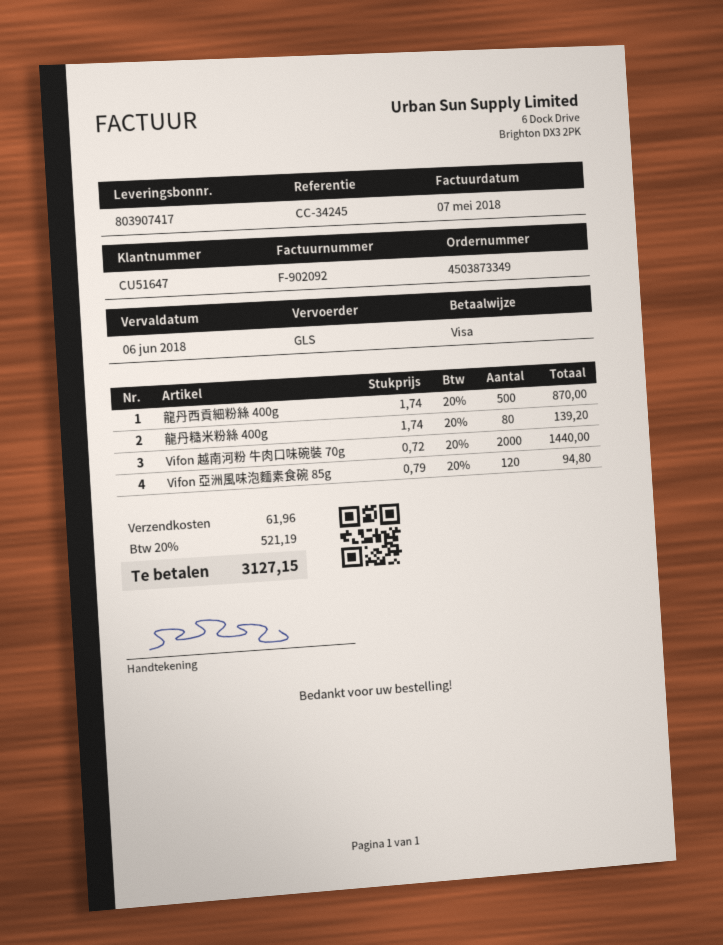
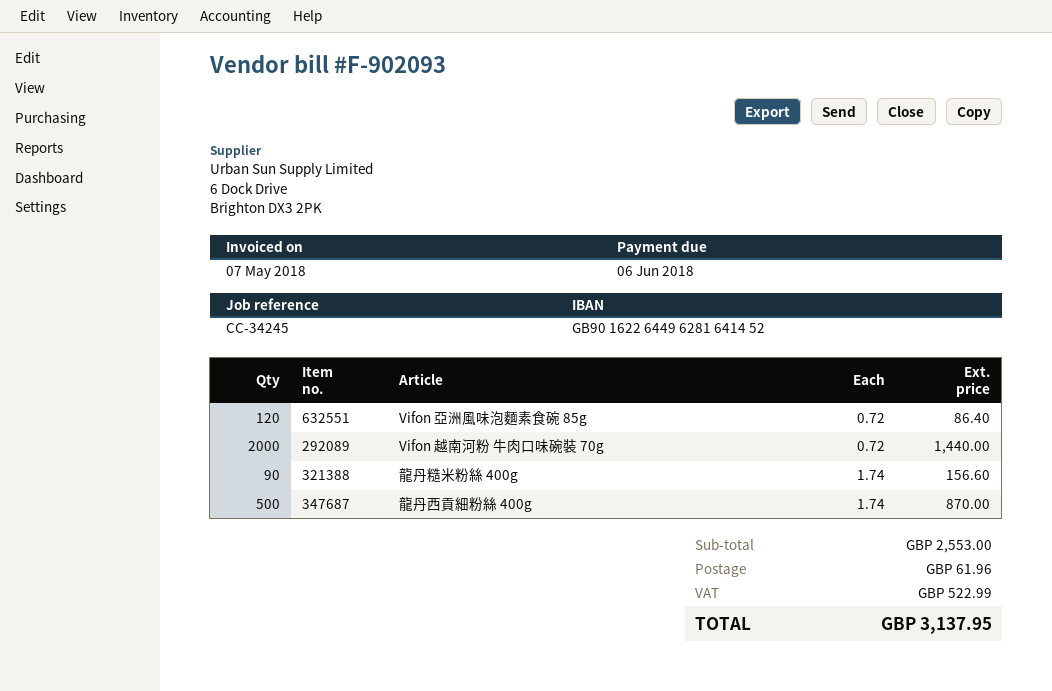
invoice number: F-902092 -> F-902093
龍丹糙米粉絲 400g: 80 x 1.74 = 139.20 -> 90 x 1.74 = 156.60
Vifon 亞洲風味泡麵素食碗 85g: 120 x 0.79 = 94.80 -> 120 x 0.72 = 86.40
tax: 521.19 -> 522.99
total: 3127.15 -> 3137.95

